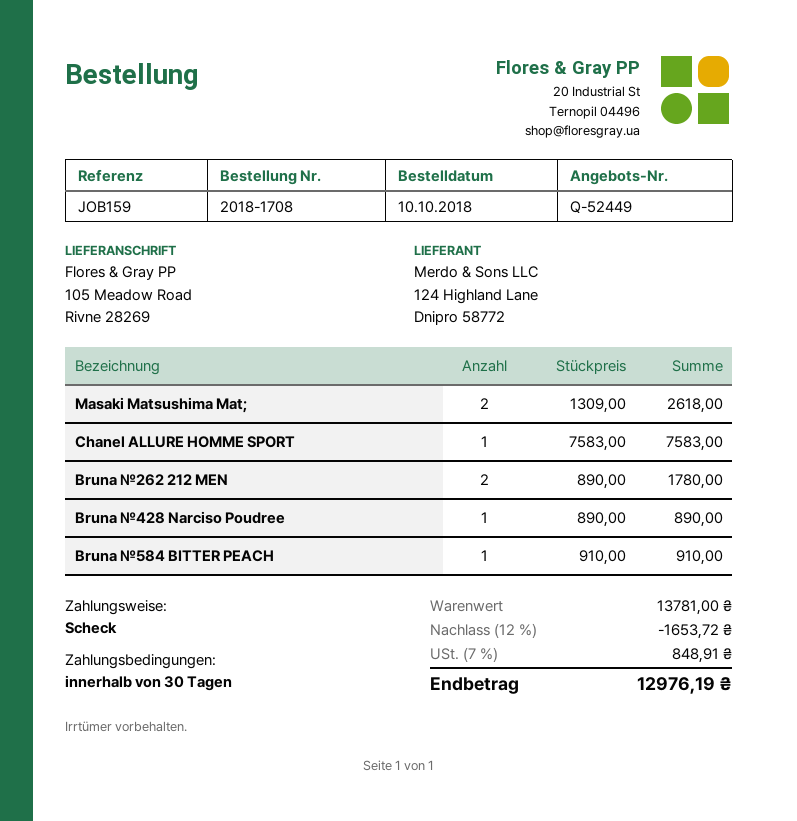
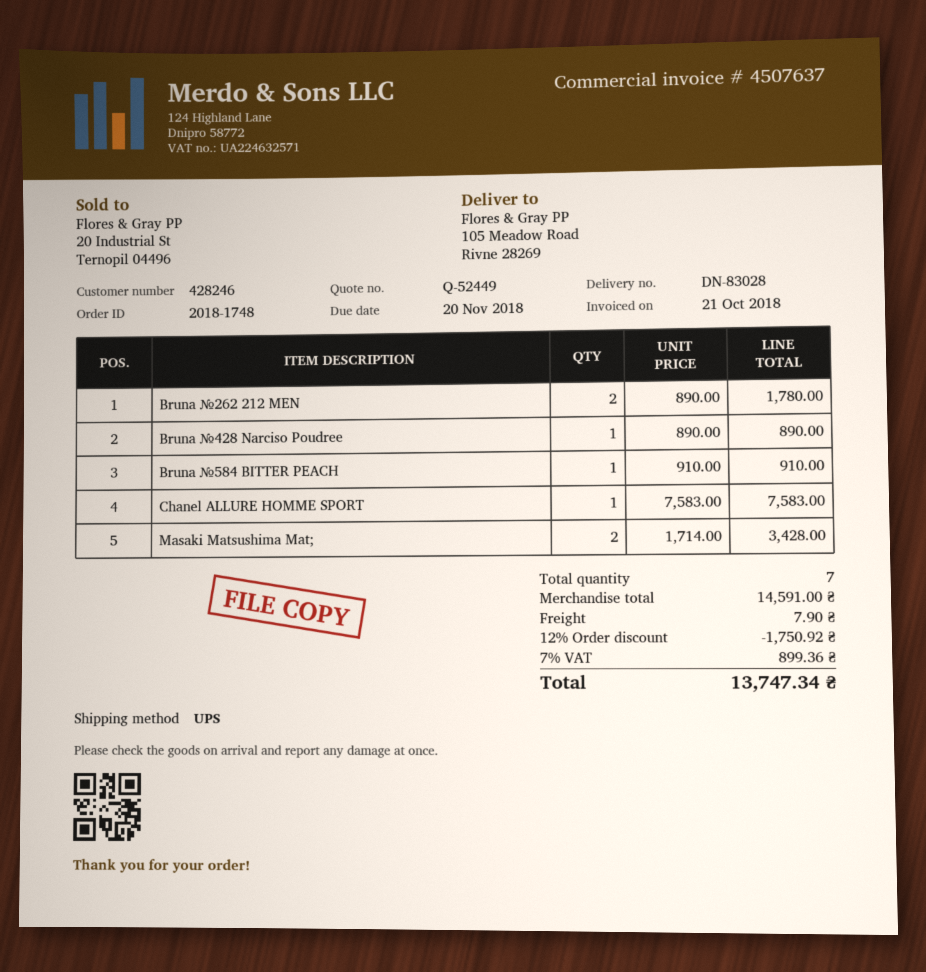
order number: 2018-1708 -> 2018-1748
Masaki Matsushima Mat;: 2 x 1309.00 = 2618.00 -> 2 x 1714.00 = 3428.00
subtotal: 13781.00 -> 14591.00
discount: 12% = 1653.72 -> 12% = 1750.92
shipping: none -> 7.90
tax: 7% = 848.91 -> 7% = 899.36
total: 12976.19 -> 13747.34

